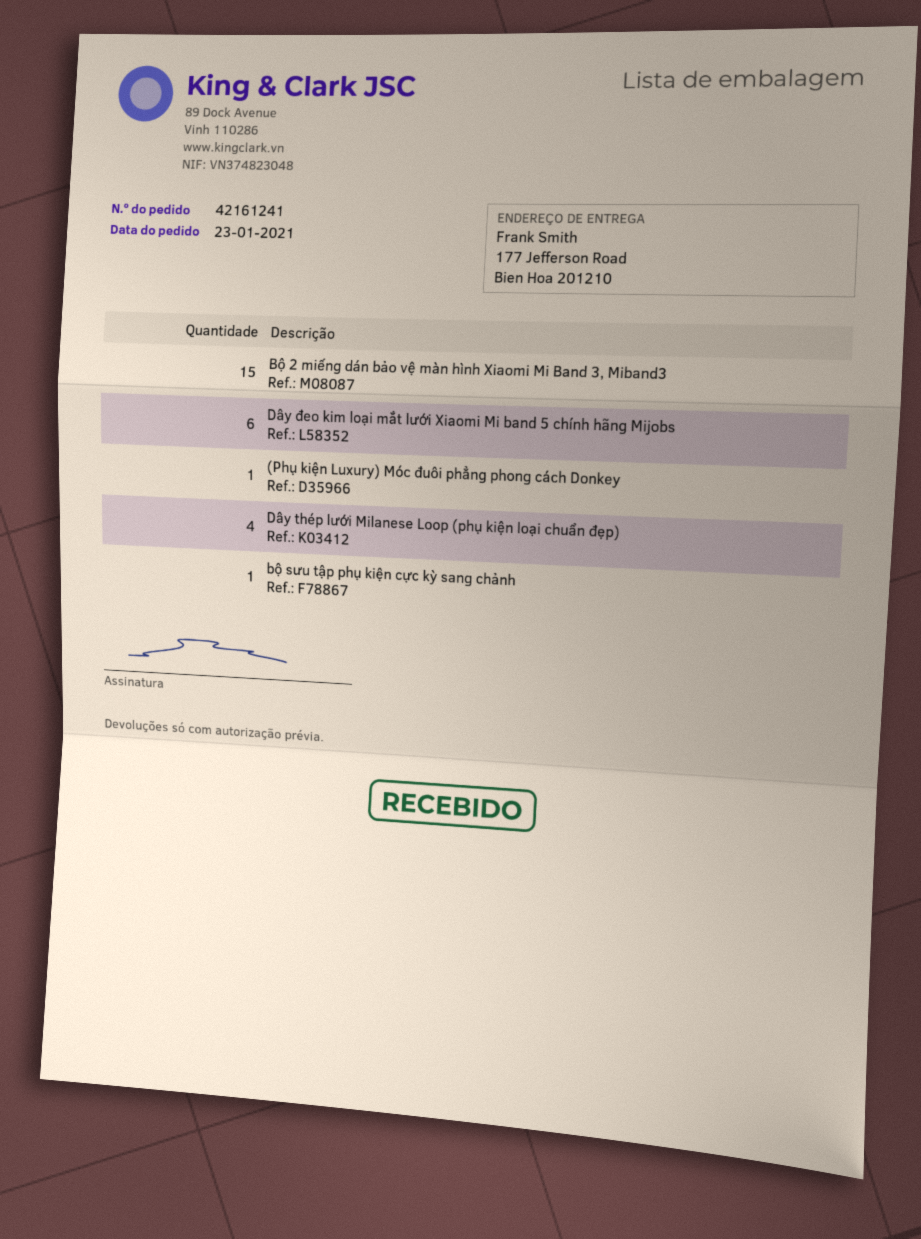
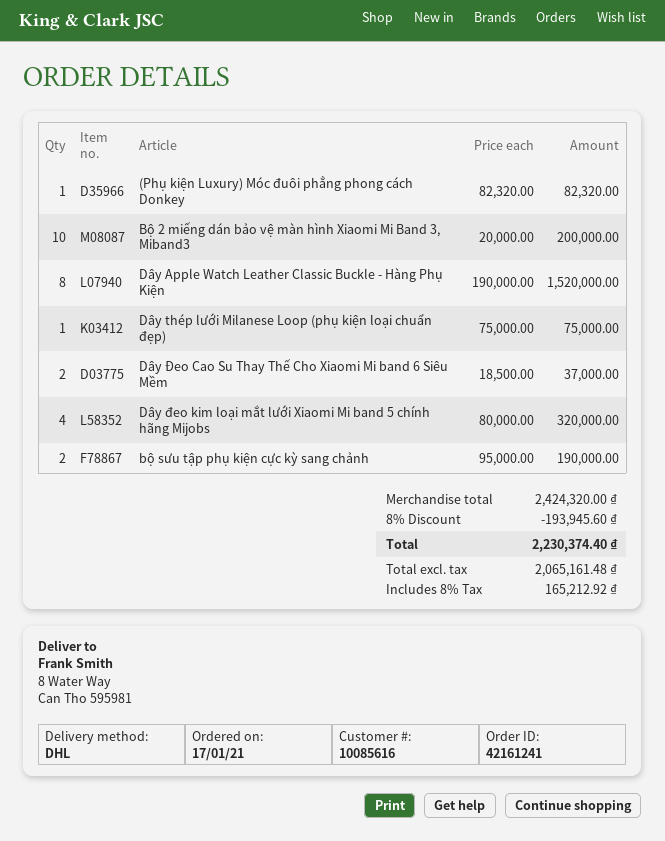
order date: 2021-01-23 -> 2021-01-17
ship to: 177 Jefferson Road, Bien Hoa 201210 -> 8 Water Way, Can Tho 595981
Bộ 2 miếng dán bảo vệ màn hình Xiaomi Mi Band 3, Miband3: 15 -> 10
Dây đeo kim loại mắt lưới Xiaomi Mi band 5 chính hãng Mijobs: 6 -> 4
Dây thép lưới Milanese Loop (phụ kiện loại chuẩn đẹp): 4 -> 1
bộ sưu tập phụ kiện cực kỳ sang chảnh: 1 -> 2
Dây Apple Watch Leather Classic Buckle - Hàng Phụ Kiện: none -> 8
Dây Đeo Cao Su Thay Thế Cho Xiaomi Mi band 6 Siêu Mềm: none -> 2

